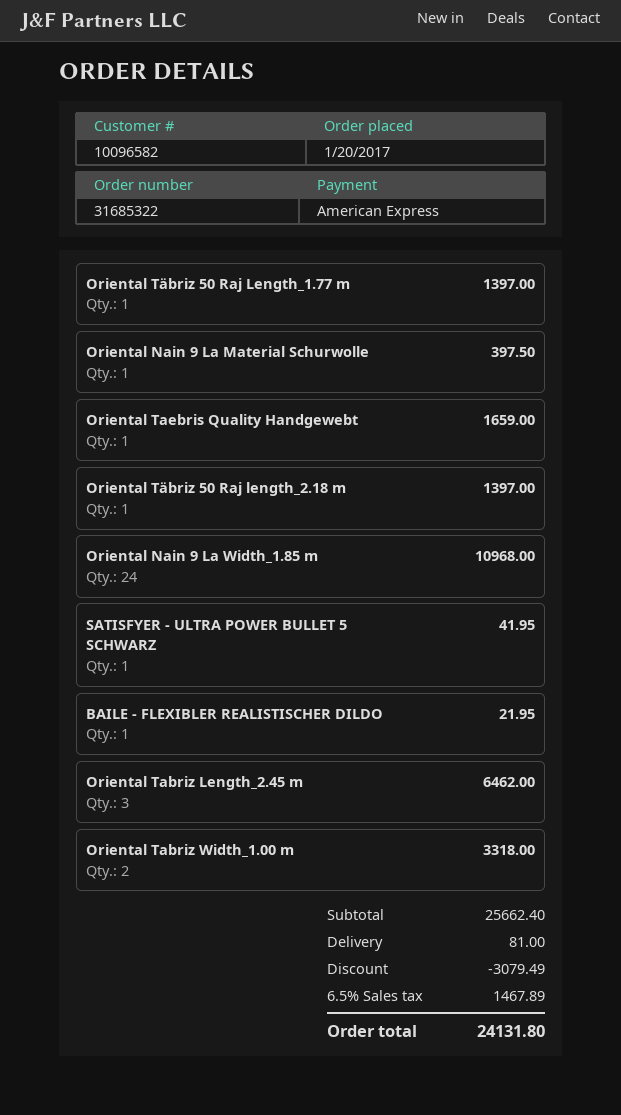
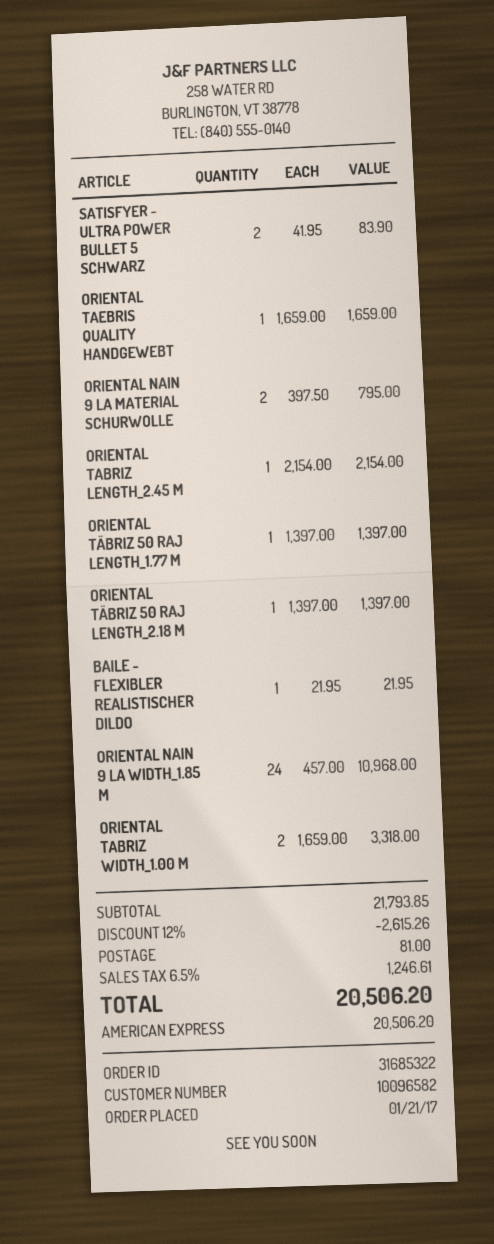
order date: 2017-01-20 -> 2017-01-21
Oriental Nain 9 La Material Schurwolle: 1 for 397.50 -> 2 for 795.00
SATISFYER - ULTRA POWER BULLET 5 SCHWARZ: 1 for 41.95 -> 2 for 83.90
Oriental Tabriz Length_2.45 m: 3 for 6462.00 -> 1 for 2154.00
subtotal: 25662.40 -> 21793.85
discount: 3079.49 -> 2615.26
tax: 6.5% = 1467.89 -> 6.5% = 1246.61
total: 24131.80 -> 20506.20

